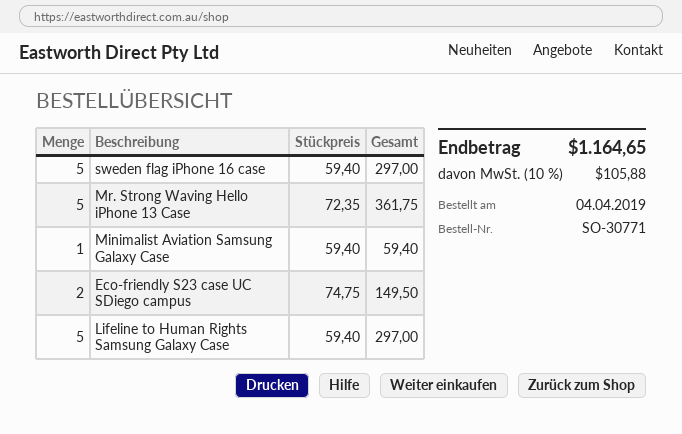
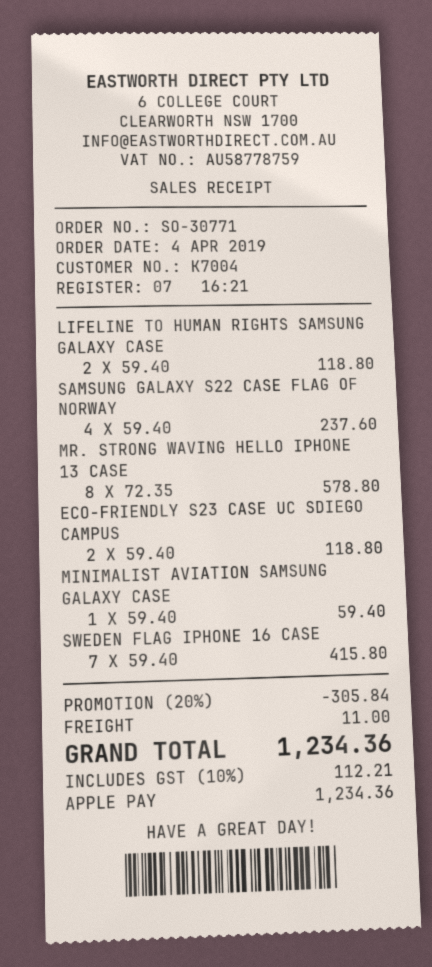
sweden flag iPhone 16 case: 5 x 59.40 = 297.00 -> 7 x 59.40 = 415.80
Mr. Strong Waving Hello iPhone 13 Case: 5 x 72.35 = 361.75 -> 8 x 72.35 = 578.80
Eco-friendly S23 case UC SDiego campus: 2 x 74.75 = 149.50 -> 2 x 59.40 = 118.80
Lifeline to Human Rights Samsung Galaxy Case: 5 x 59.40 = 297.00 -> 2 x 59.40 = 118.80
SAMSUNG GALAXY S22 CASE FLAG OF NORWAY: none -> 4 x 59.40 = 237.60
discount: none -> 20% = 305.84
shipping: none -> 11.00
tax: 10% = 105.88 -> 10% = 112.21
total: 1164.65 -> 1234.36

